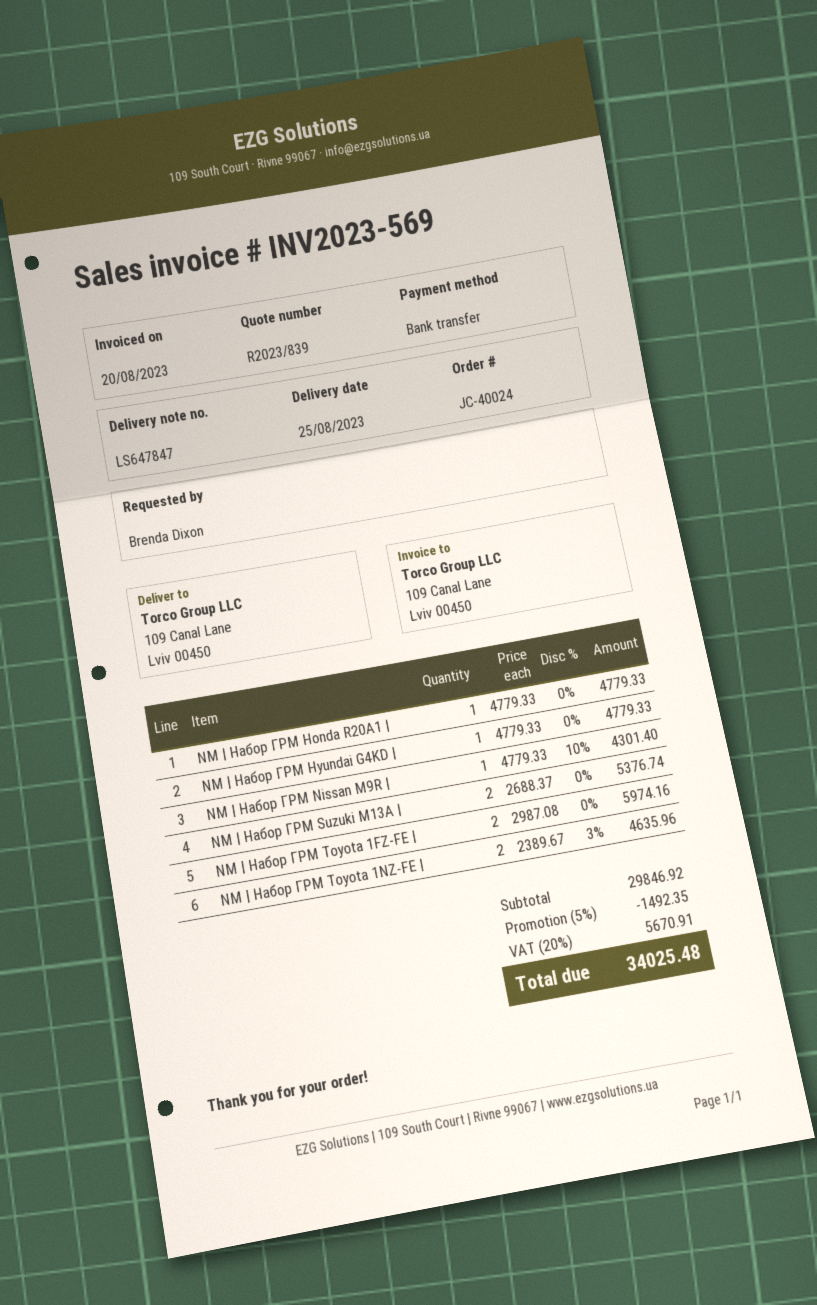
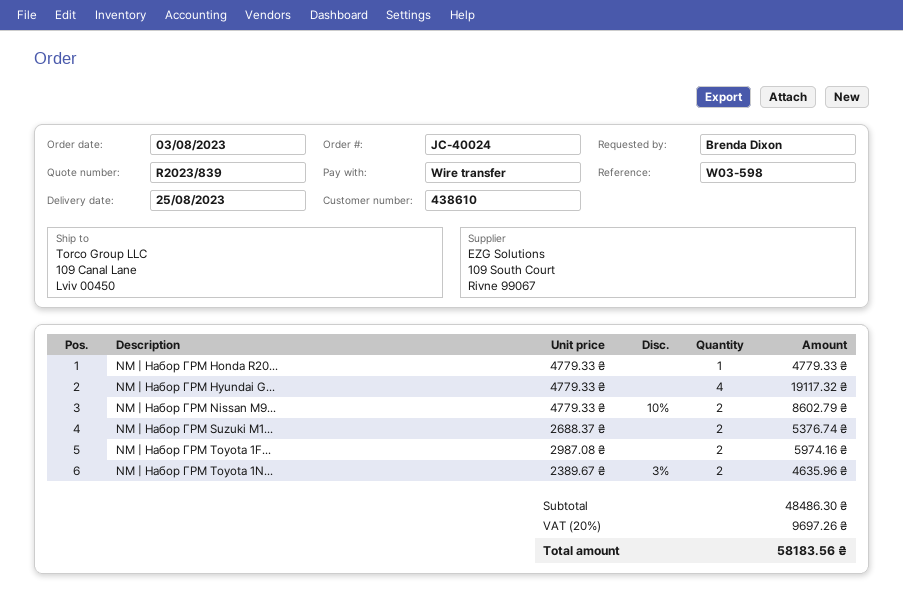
NM | Набор ГРМ Hyundai G4KD |: 1 x 4779.33 = 4779.33 -> 4 x 4779.33 = 19117.32
NM | Набор ГРМ Nissan M9R |: 1 x 4779.33 - 10% = 4301.40 -> 2 x 4779.33 - 10% = 8602.79
subtotal: 29846.92 -> 48486.30
discount: 5% = 1492.35 -> none
tax: 20% = 5670.91 -> 20% = 9697.26
total: 34025.48 -> 58183.56

